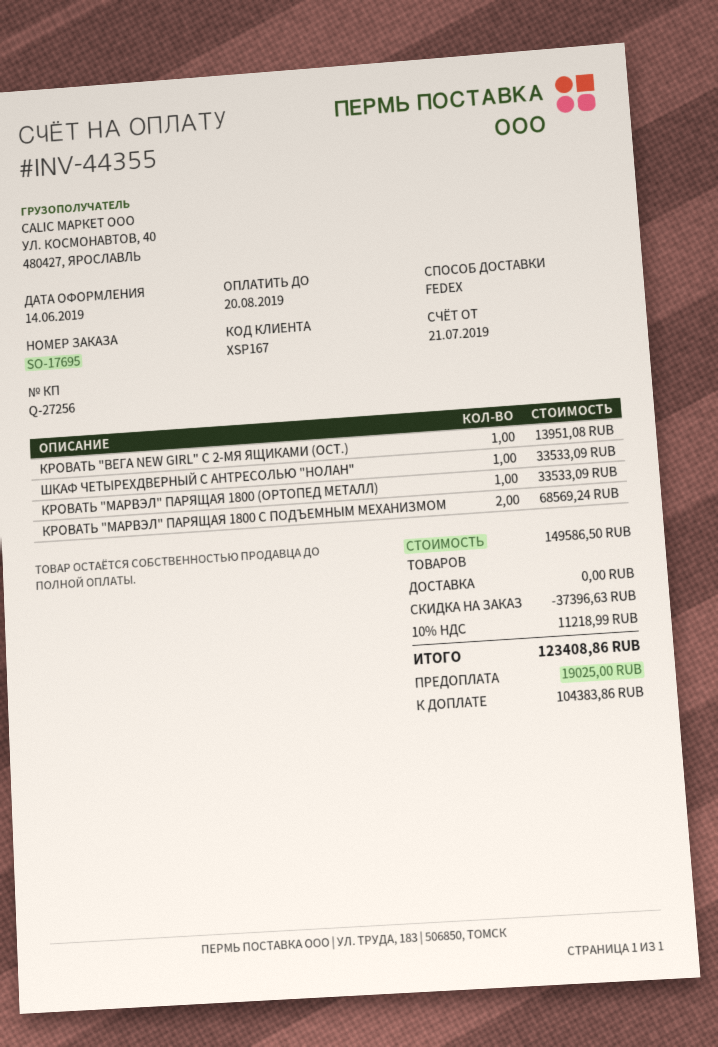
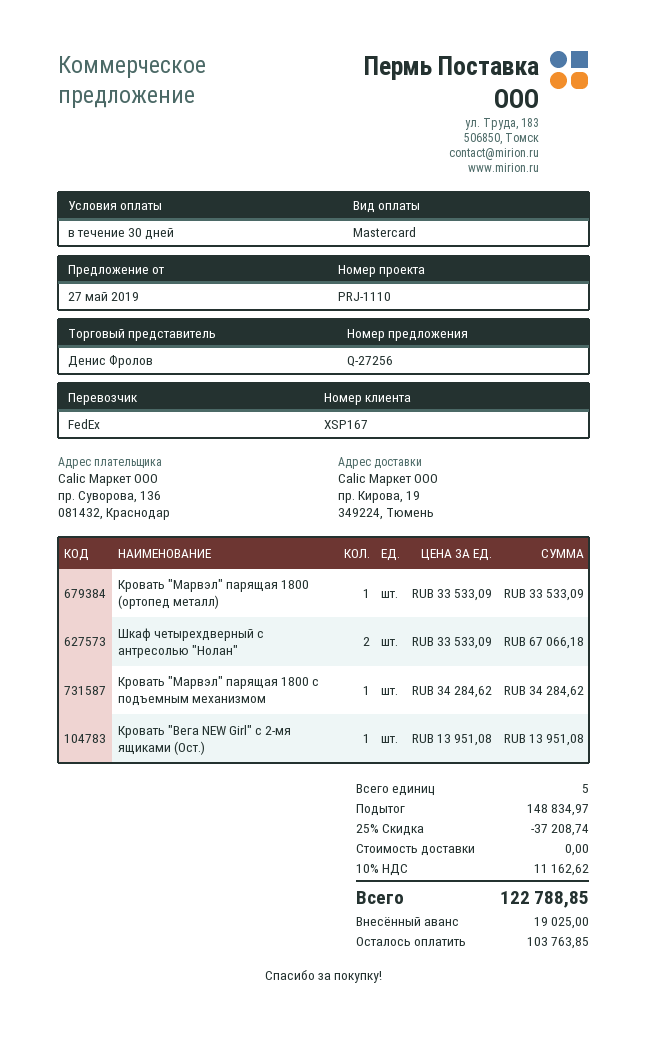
ship to: УЛ. КОСМОНАВТОВ, 40, 480427, ЯРОСЛАВЛЬ -> пр. Кирова, 19, 349224, Тюмень
ШКАФ ЧЕТЫРЕХДВЕРНЫЙ С АНТРЕСОЛЬЮ "НОЛАН": 1 for 33533.09 -> 2 for 67066.18
КРОВАТЬ "МАРВЭЛ" ПАРЯЩАЯ 1800 С ПОДЪЕМНЫМ МЕХАНИЗМОМ: 2 for 68569.24 -> 1 for 34284.62
subtotal: 149586.50 -> 148834.97
discount: 37396.63 -> 37208.74
tax: 10% = 11218.99 -> 10% = 11162.62
total: 123408.86 -> 122788.85
balance: 104383.86 -> 103763.85

